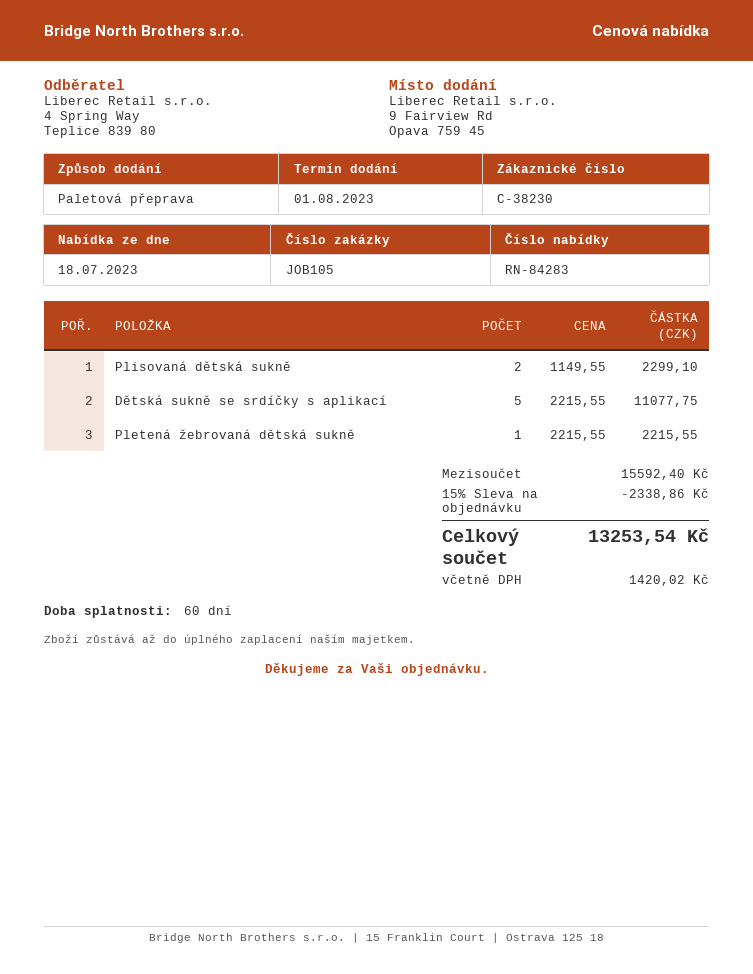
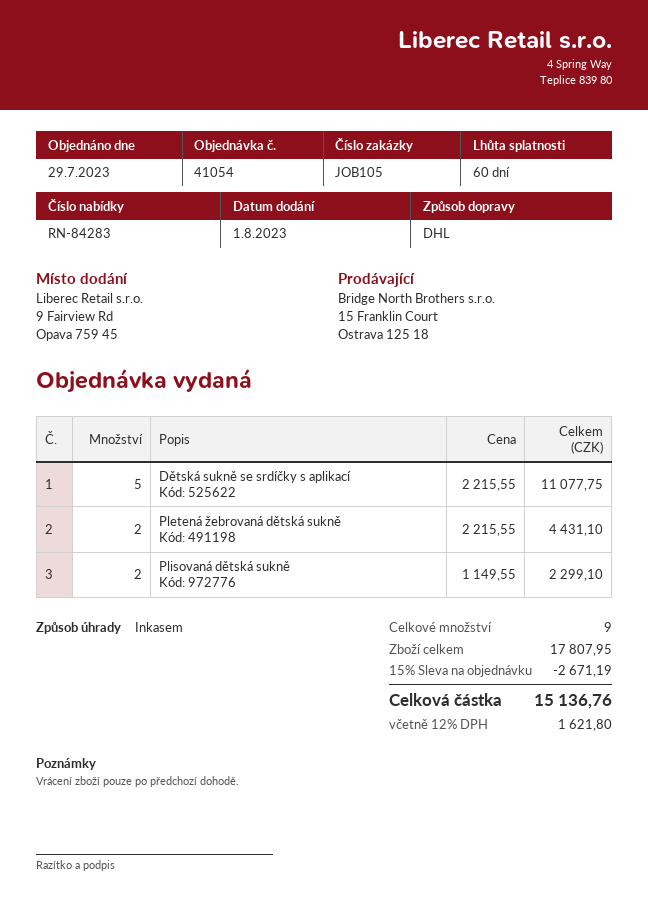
shipping method: pallet freight -> DHL
Pletená žebrovaná dětská sukně: 1 x 2215.55 = 2215.55 -> 2 x 2215.55 = 4431.10
subtotal: 15592.40 -> 17807.95
discount: 15% = 2338.86 -> 15% = 2671.19
tax: 1420.02 -> 1621.80
total: 13253.54 -> 15136.76

